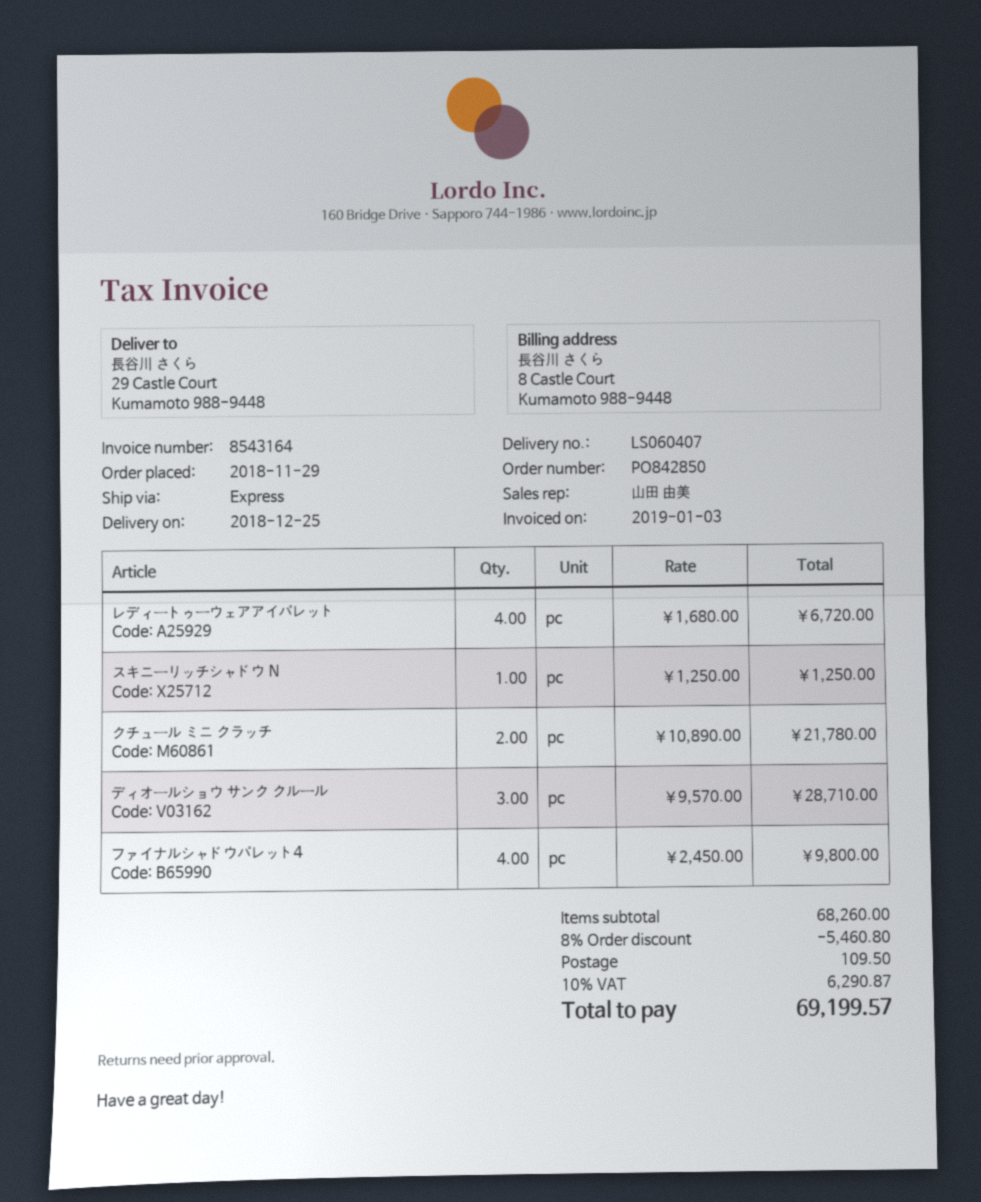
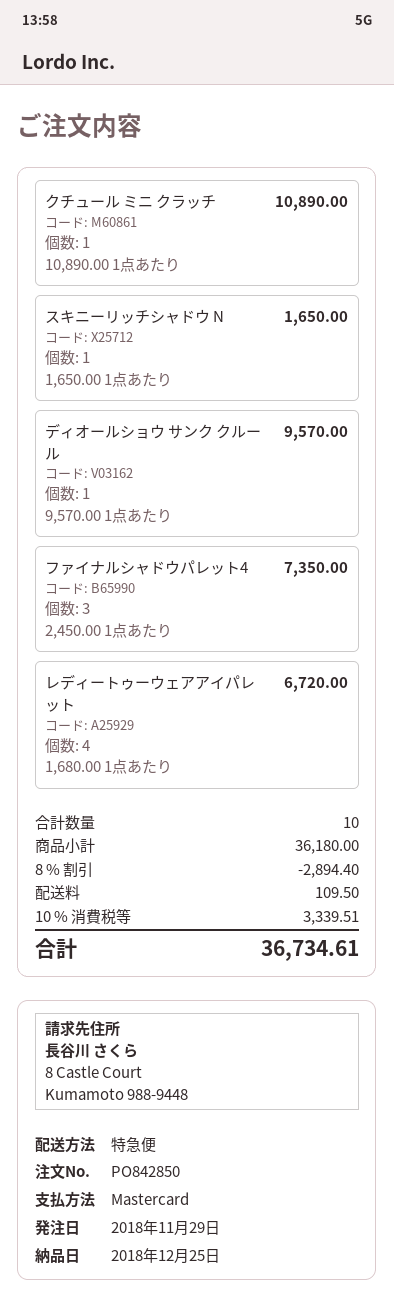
スキニーリッチシャドウ N: 1 x 1250.00 = 1250.00 -> 1 x 1650.00 = 1650.00
クチュール ミニ クラッチ: 2 x 10890.00 = 21780.00 -> 1 x 10890.00 = 10890.00
ディオールショウ サンク クルール: 3 x 9570.00 = 28710.00 -> 1 x 9570.00 = 9570.00
ファイナルシャドウパレット4: 4 x 2450.00 = 9800.00 -> 3 x 2450.00 = 7350.00
subtotal: 68260.00 -> 36180.00
discount: 8% = 5460.80 -> 8% = 2894.40
tax: 10% = 6290.87 -> 10% = 3339.51
total: 69199.57 -> 36734.61

